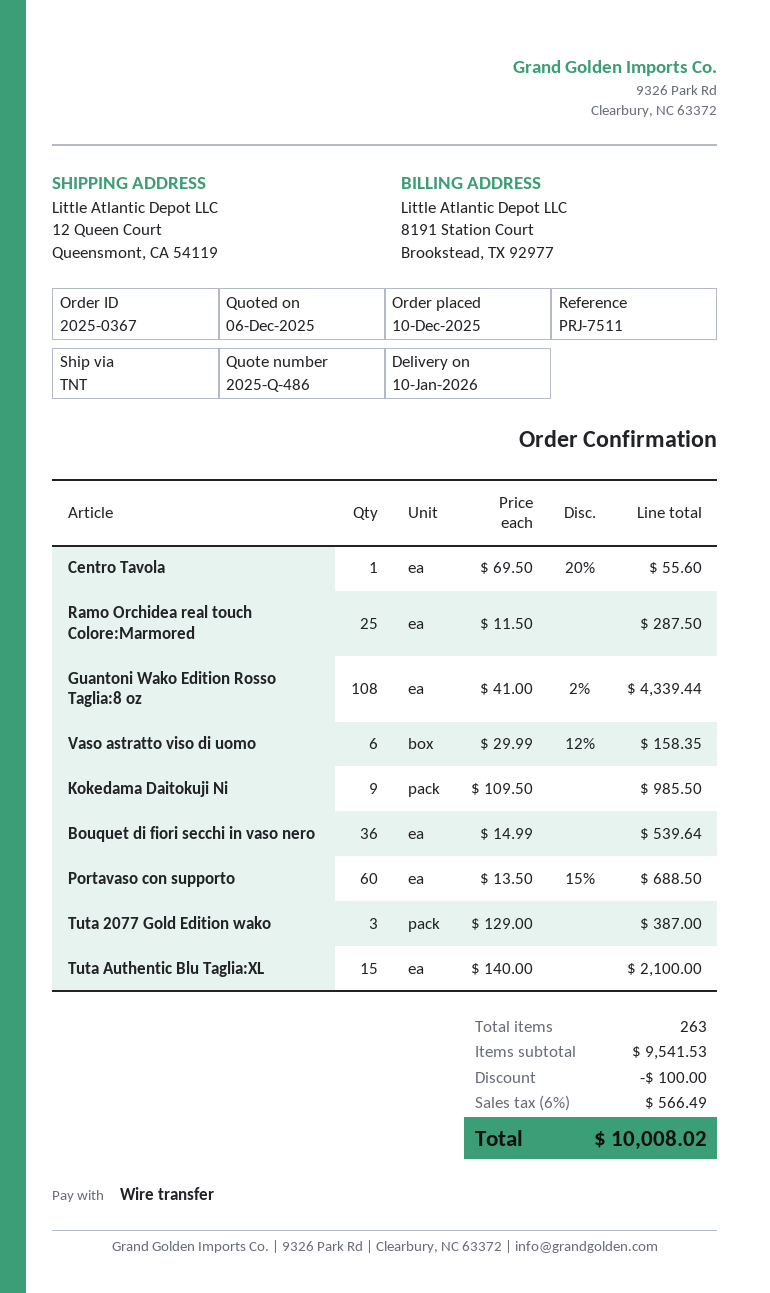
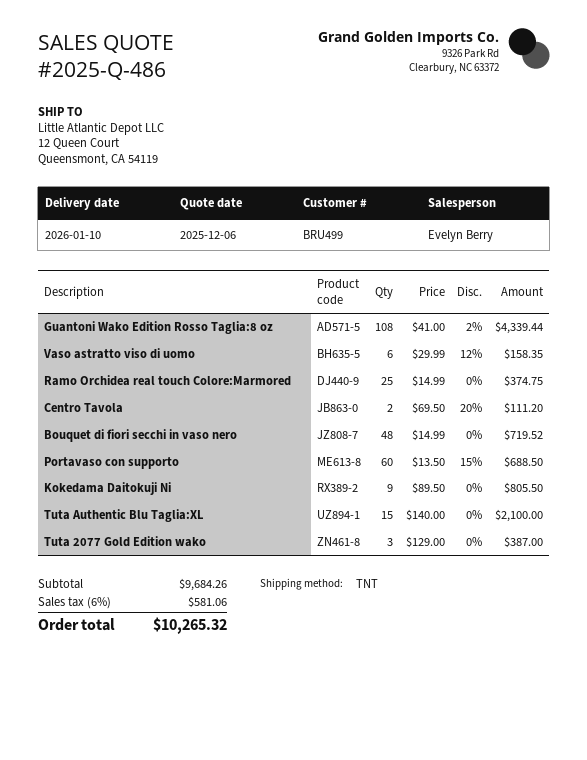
Centro Tavola: 1 x 69.50 - 20% = 55.60 -> 2 x 69.50 - 20% = 111.20
Ramo Orchidea real touch Colore:Marmored: 25 x 11.50 = 287.50 -> 25 x 14.99 = 374.75
Kokedama Daitokuji Ni: 9 x 109.50 = 985.50 -> 9 x 89.50 = 805.50
Bouquet di fiori secchi in vaso nero: 36 x 14.99 = 539.64 -> 48 x 14.99 = 719.52
subtotal: 9541.53 -> 9684.26
discount: 100.00 -> none
tax: 6% = 566.49 -> 6% = 581.06
total: 10008.02 -> 10265.32

